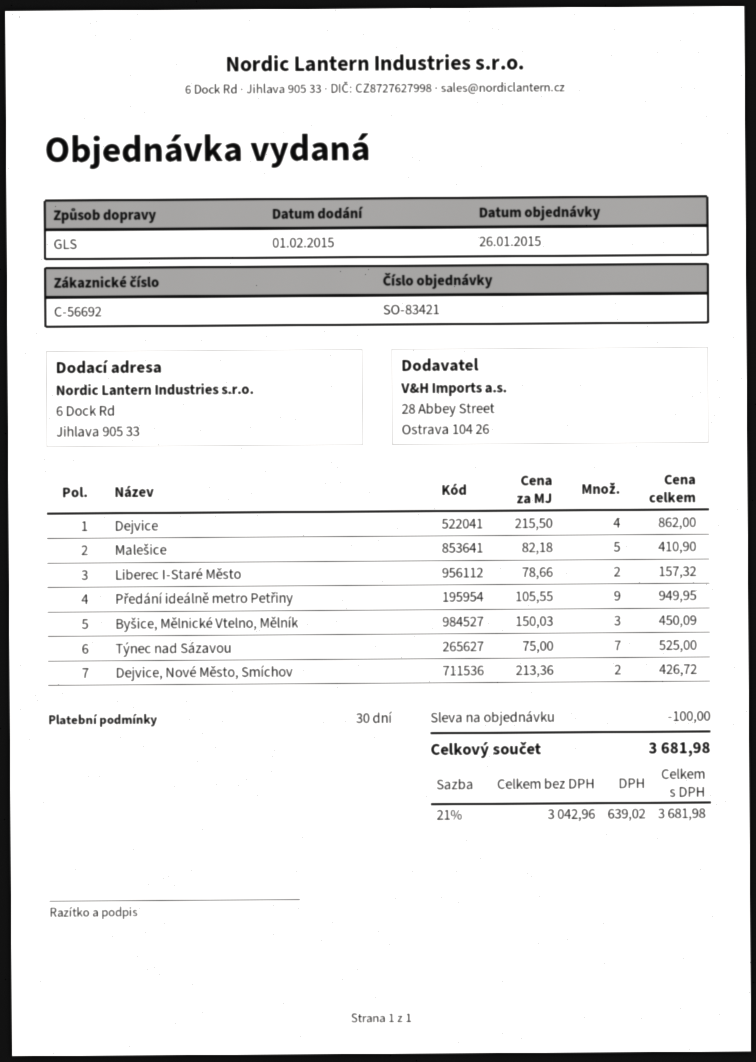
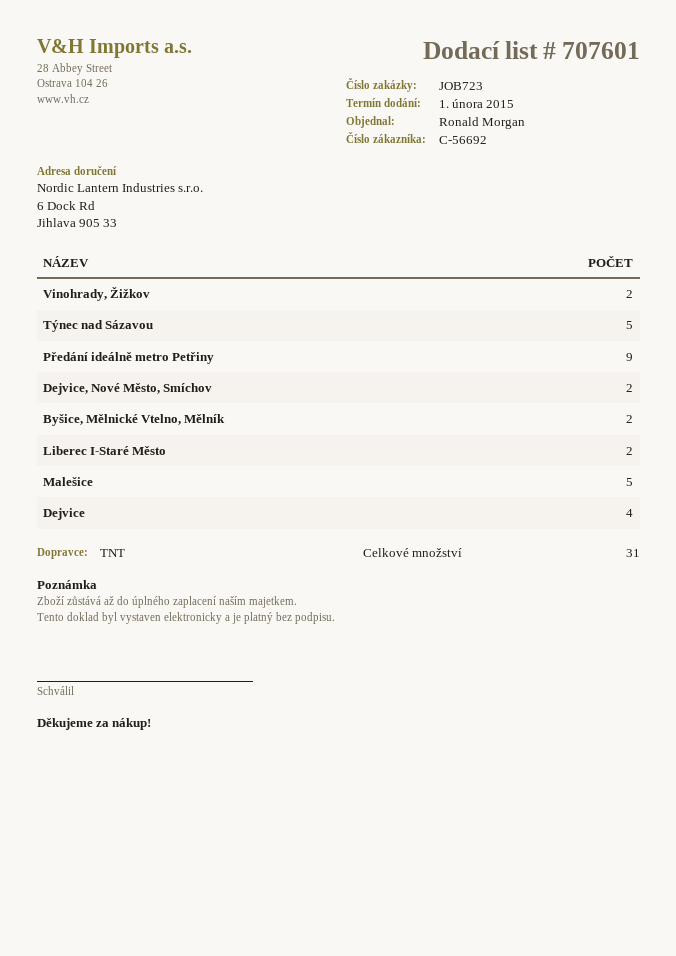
shipping method: GLS -> TNT
Byšice, Mělnické Vtelno, Mělník: 3 -> 2
Týnec nad Sázavou: 7 -> 5
Vinohrady, Žižkov: none -> 2

